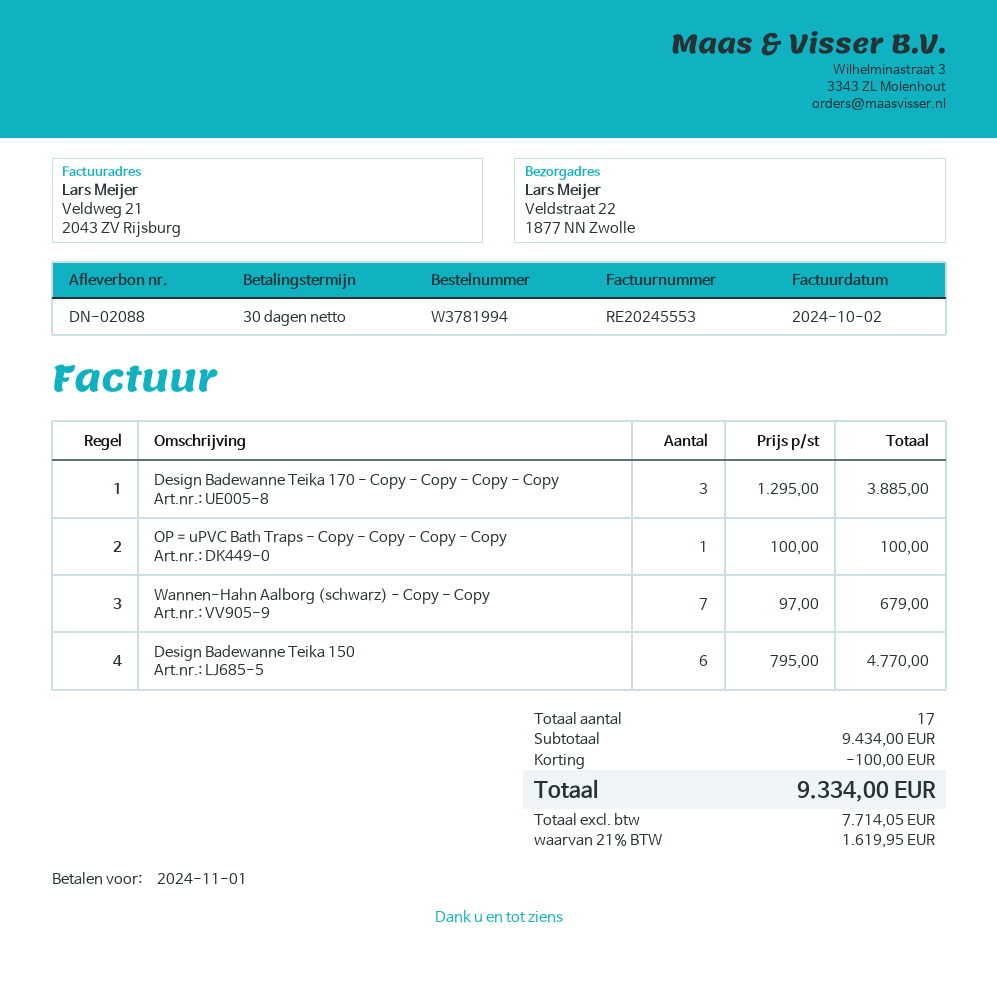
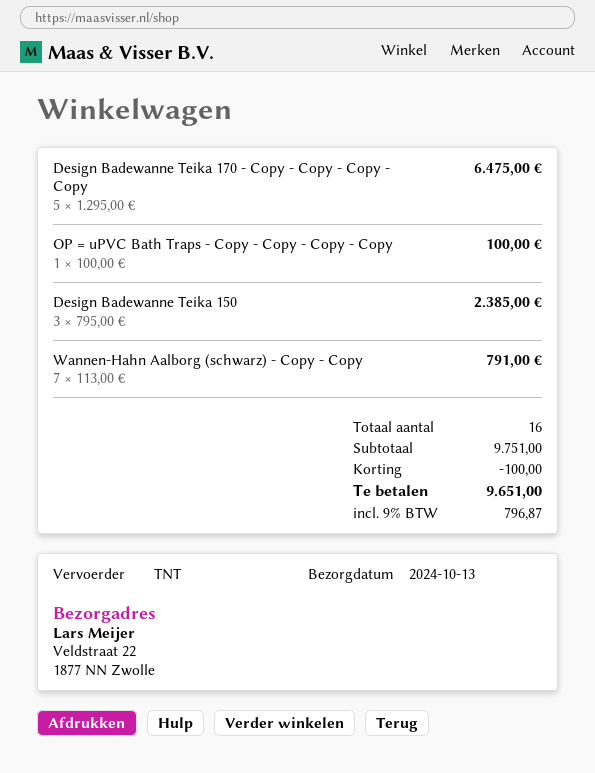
Design Badewanne Teika 170 - Copy - Copy - Copy - Copy: 3 x 1295.00 = 3885.00 -> 5 x 1295.00 = 6475.00
Wannen-Hahn Aalborg (schwarz) - Copy - Copy: 7 x 97.00 = 679.00 -> 7 x 113.00 = 791.00
Design Badewanne Teika 150: 6 x 795.00 = 4770.00 -> 3 x 795.00 = 2385.00
total quantity: 17 -> 16
subtotal: 9434.00 -> 9751.00
tax: 21% = 1619.95 -> 9% = 796.87
total: 9334.00 -> 9651.00

